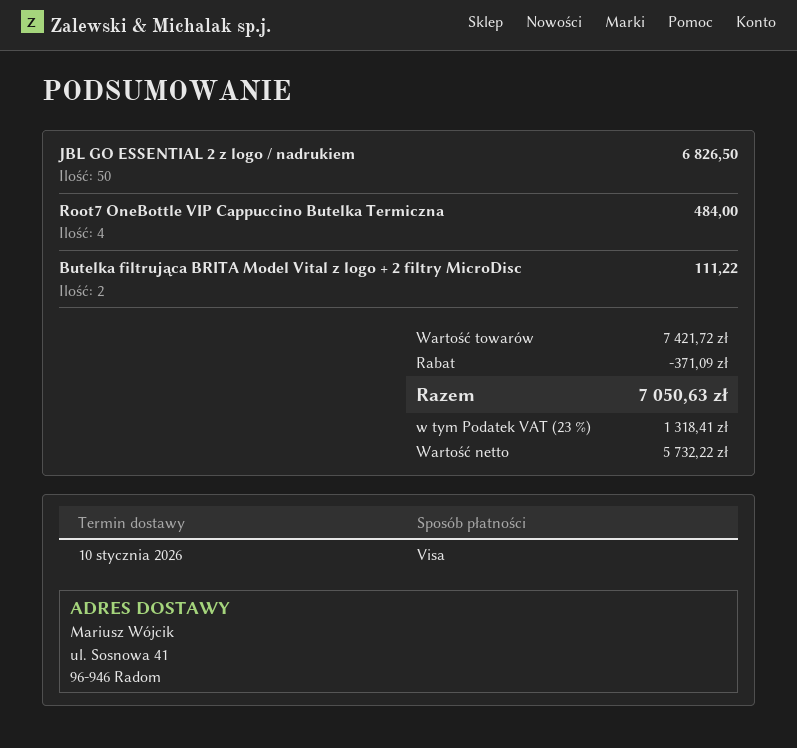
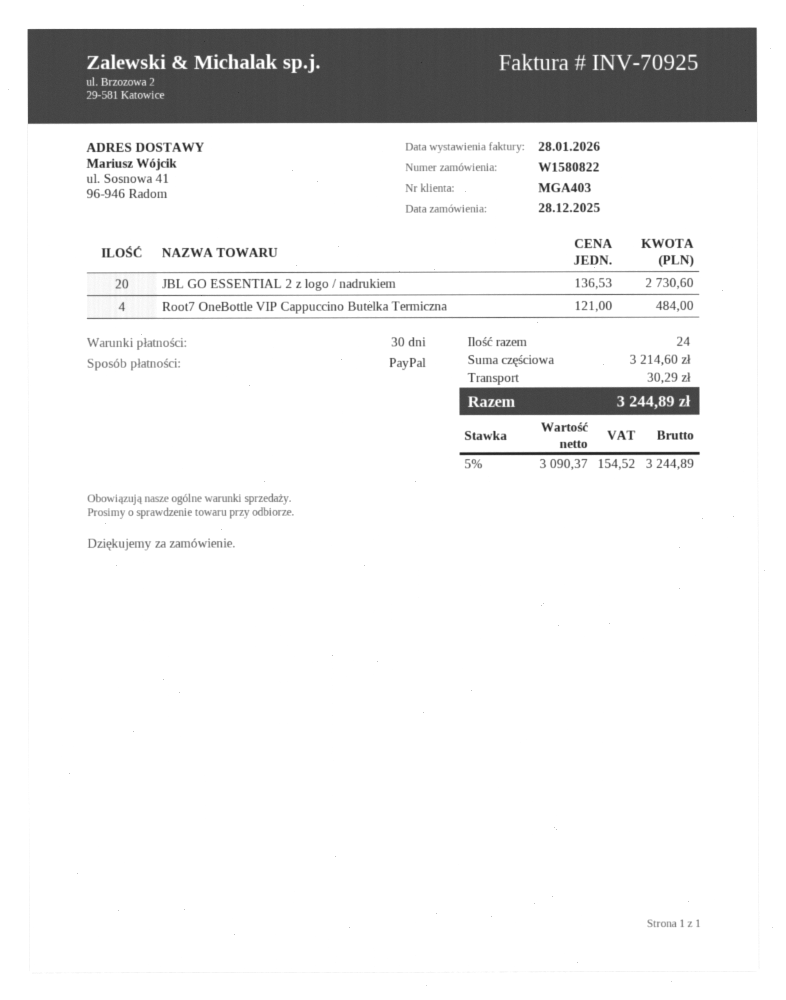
payment method: Visa -> PayPal
JBL GO ESSENTIAL 2 z logo / nadrukiem: 50 for 6826.50 -> 20 for 2730.60
Butelka filtrująca BRITA Model Vital z logo + 2 filtry MicroDisc: 2 for 111.22 -> none
subtotal: 7421.72 -> 3214.60
discount: 371.09 -> none
shipping: none -> 30.29
net: 5732.22 -> 3090.37
tax: 23% = 1318.41 -> 5% = 154.52
total: 7050.63 -> 3244.89

